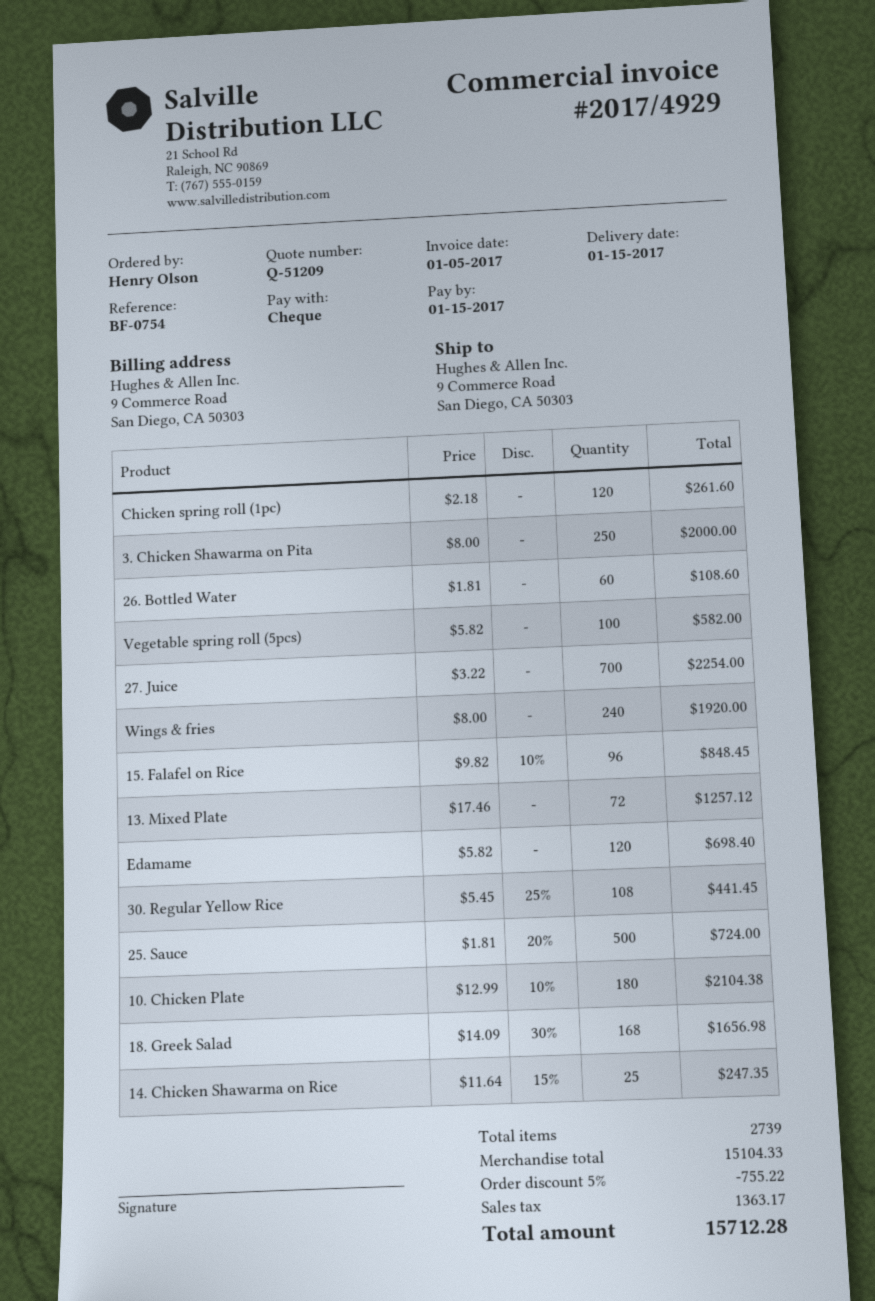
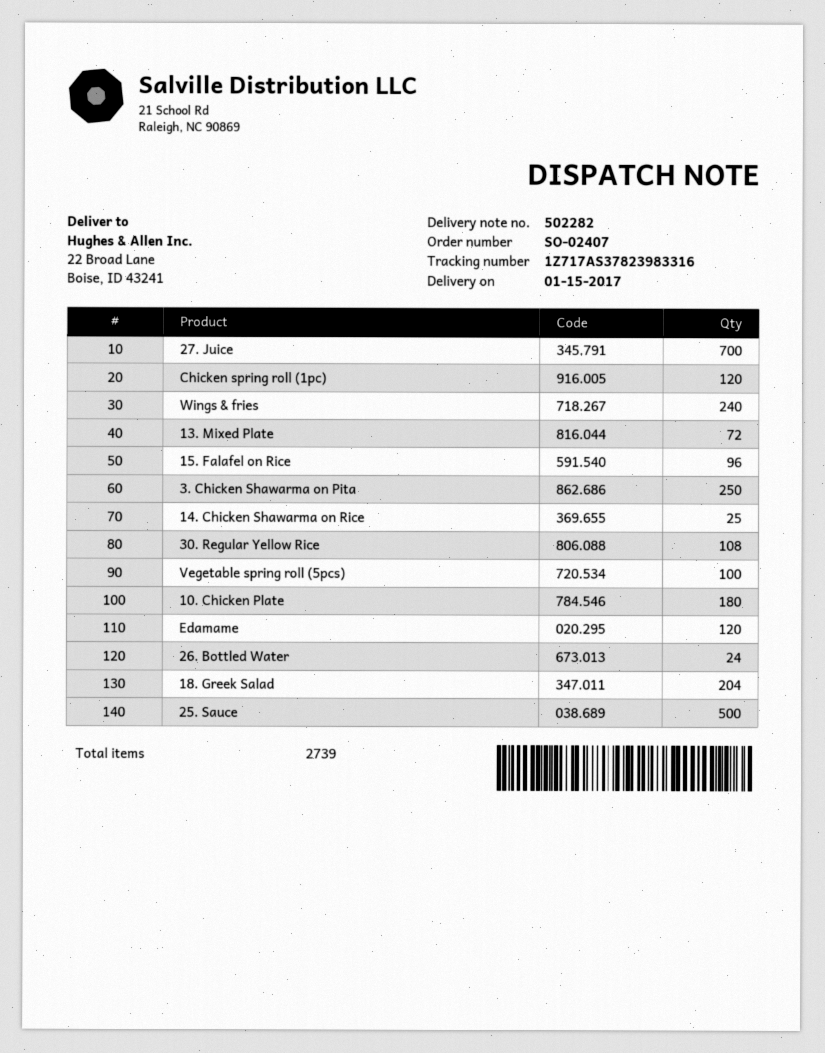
ship to: 9 Commerce Road, San Diego, CA 50303 -> 22 Broad Lane, Boise, ID 43241
26. Bottled Water: 60 -> 24
18. Greek Salad: 168 -> 204

